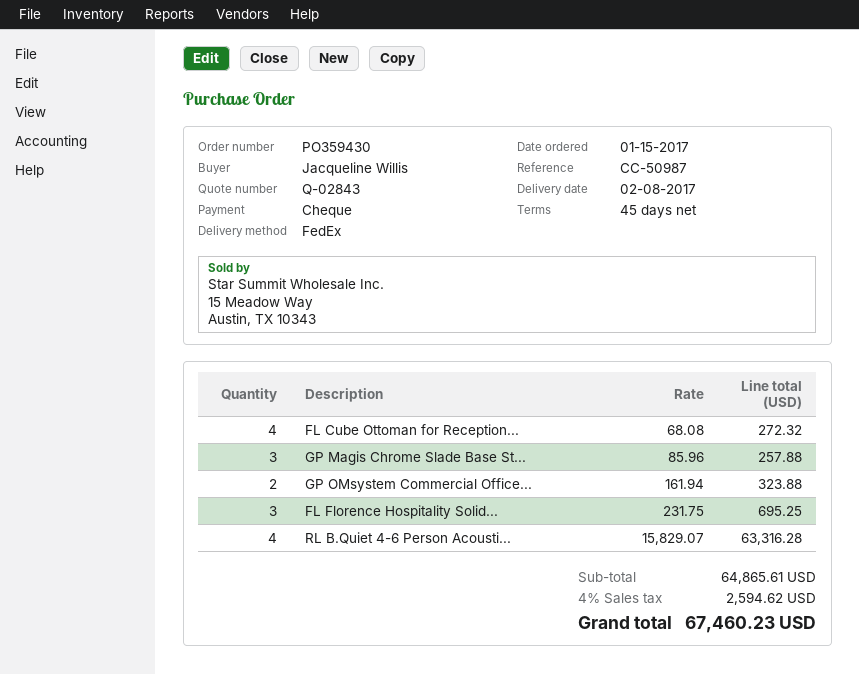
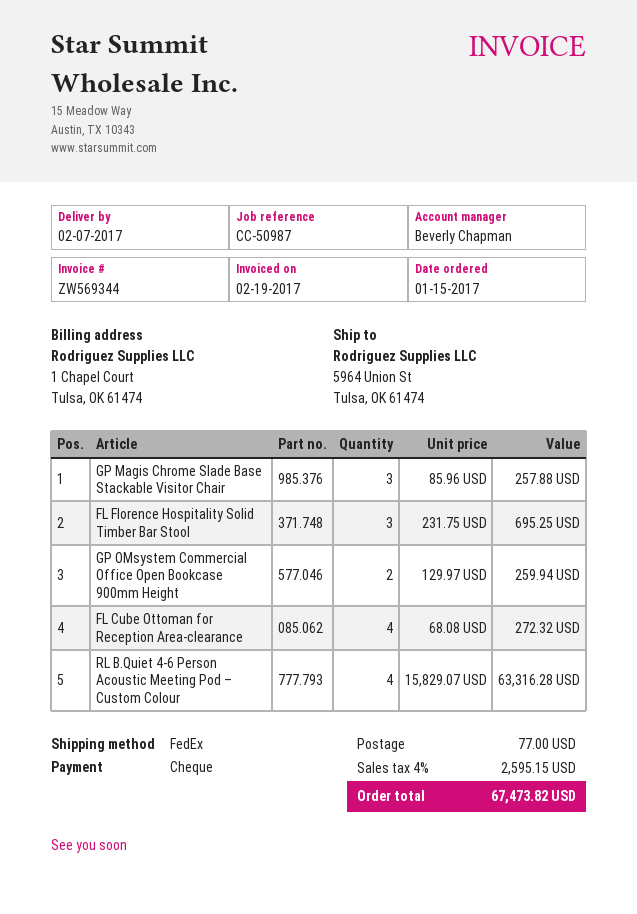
delivery date: 2017-02-08 -> 2017-02-07
GP OMsystem Commercial Office...: 2 x 161.94 = 323.88 -> 2 x 129.97 = 259.94
shipping: none -> 77.00
tax: 4% = 2594.62 -> 4% = 2595.15
total: 67460.23 -> 67473.82

